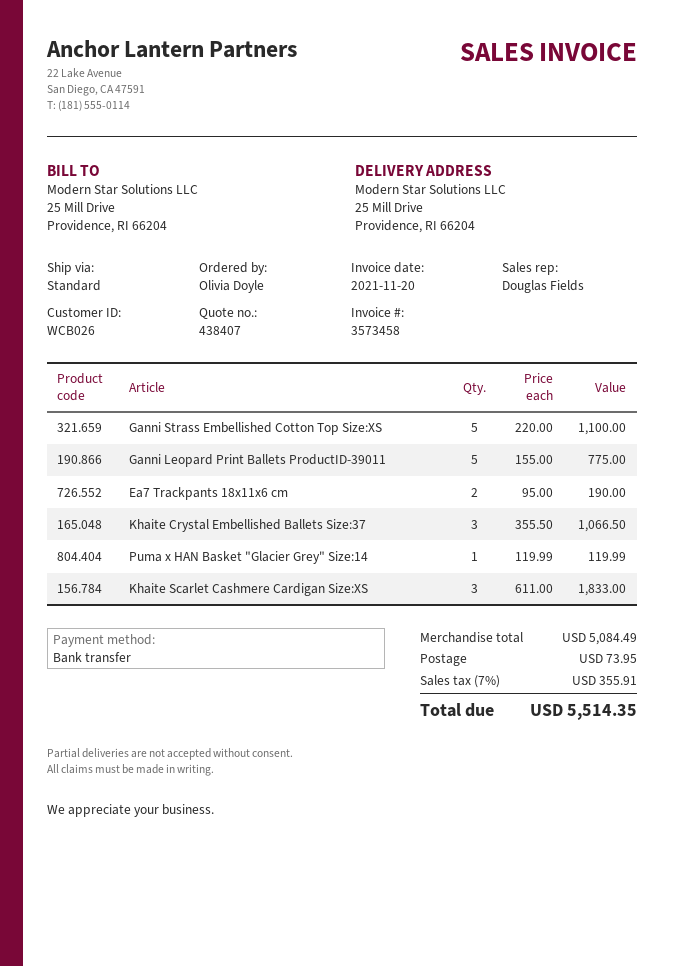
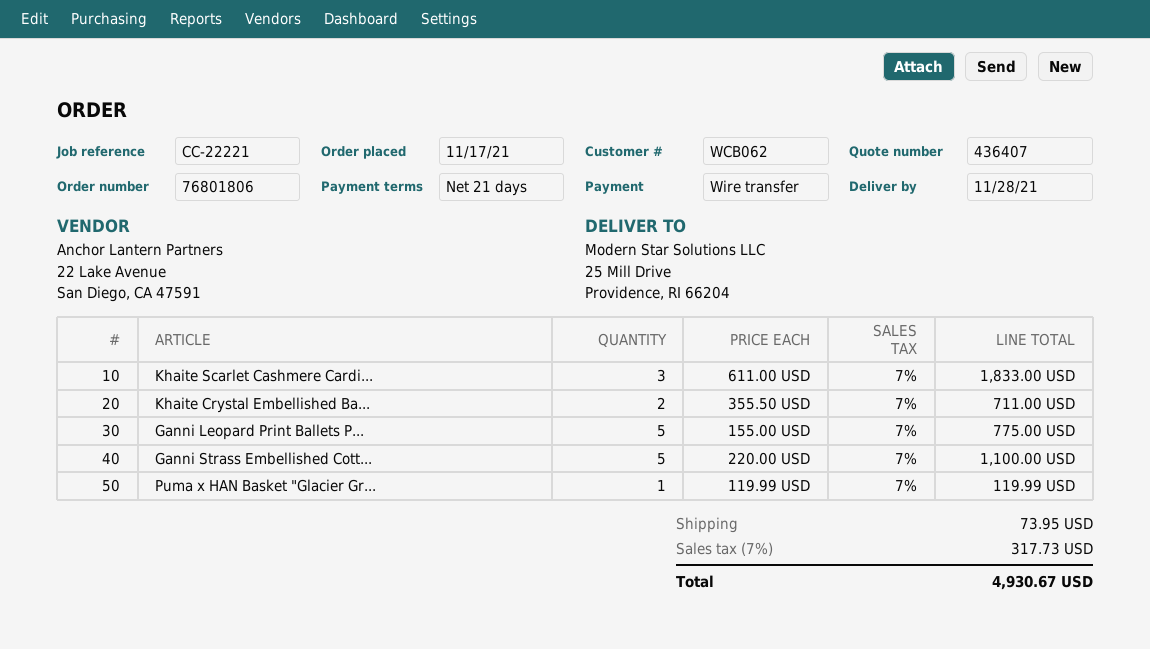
quote number: 438407 -> 436407
customer number: WCB026 -> WCB062
Ea7 Trackpants 18x11x6 cm: 2 x 95.00 = 190.00 -> none
Khaite Crystal Embellished Ballets Size:37: 3 x 355.50 = 1066.50 -> 2 x 355.50 = 711.00
tax: 7% = 355.91 -> 7% = 317.73
total: 5514.35 -> 4930.67

